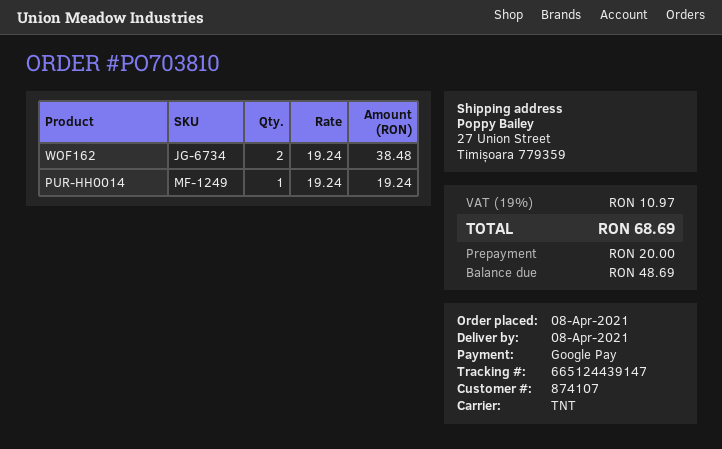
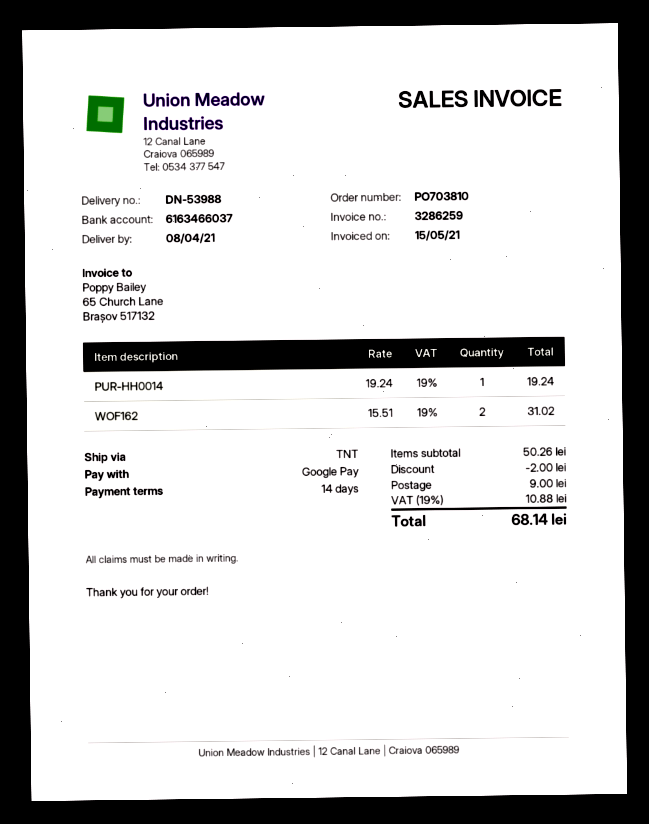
WOF162: 2 x 19.24 = 38.48 -> 2 x 15.51 = 31.02
discount: none -> 2.00
shipping: none -> 9.00
tax: 19% = 10.97 -> 19% = 10.88
total: 68.69 -> 68.14

